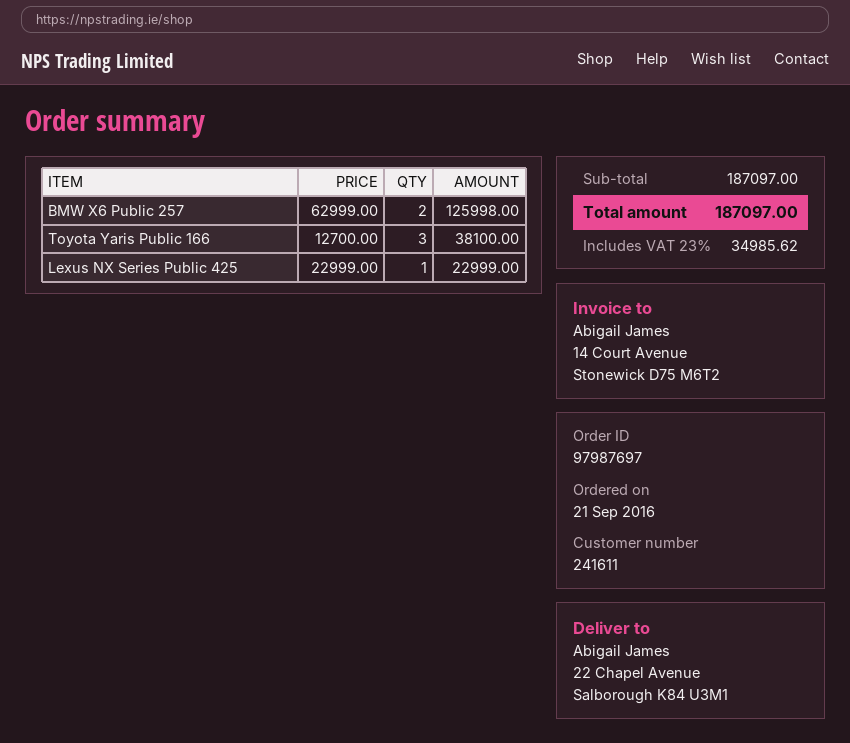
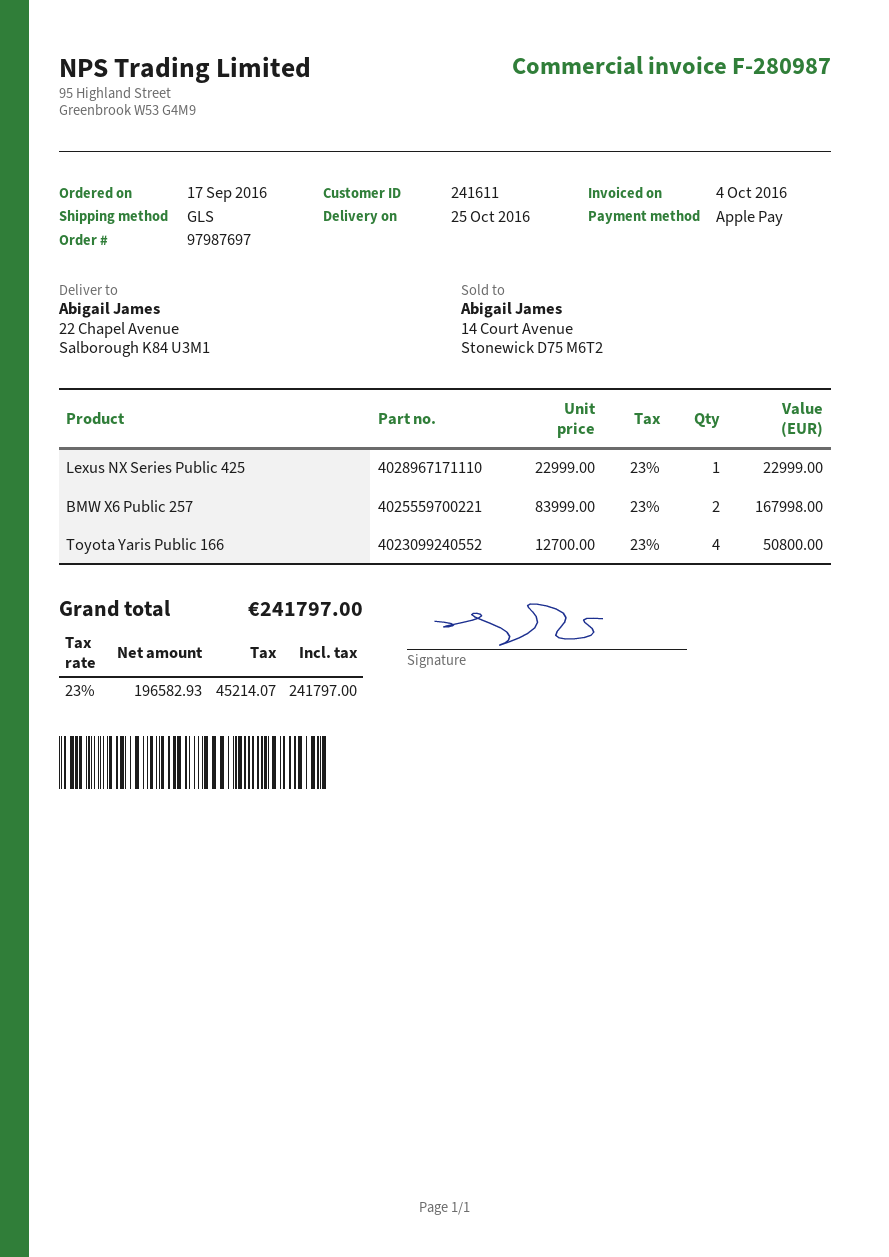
order date: 2016-09-21 -> 2016-09-17
BMW X6 Public 257: 2 x 62999.00 = 125998.00 -> 2 x 83999.00 = 167998.00
Toyota Yaris Public 166: 3 x 12700.00 = 38100.00 -> 4 x 12700.00 = 50800.00
tax: 23% = 34985.62 -> 23% = 45214.07
total: 187097.00 -> 241797.00

